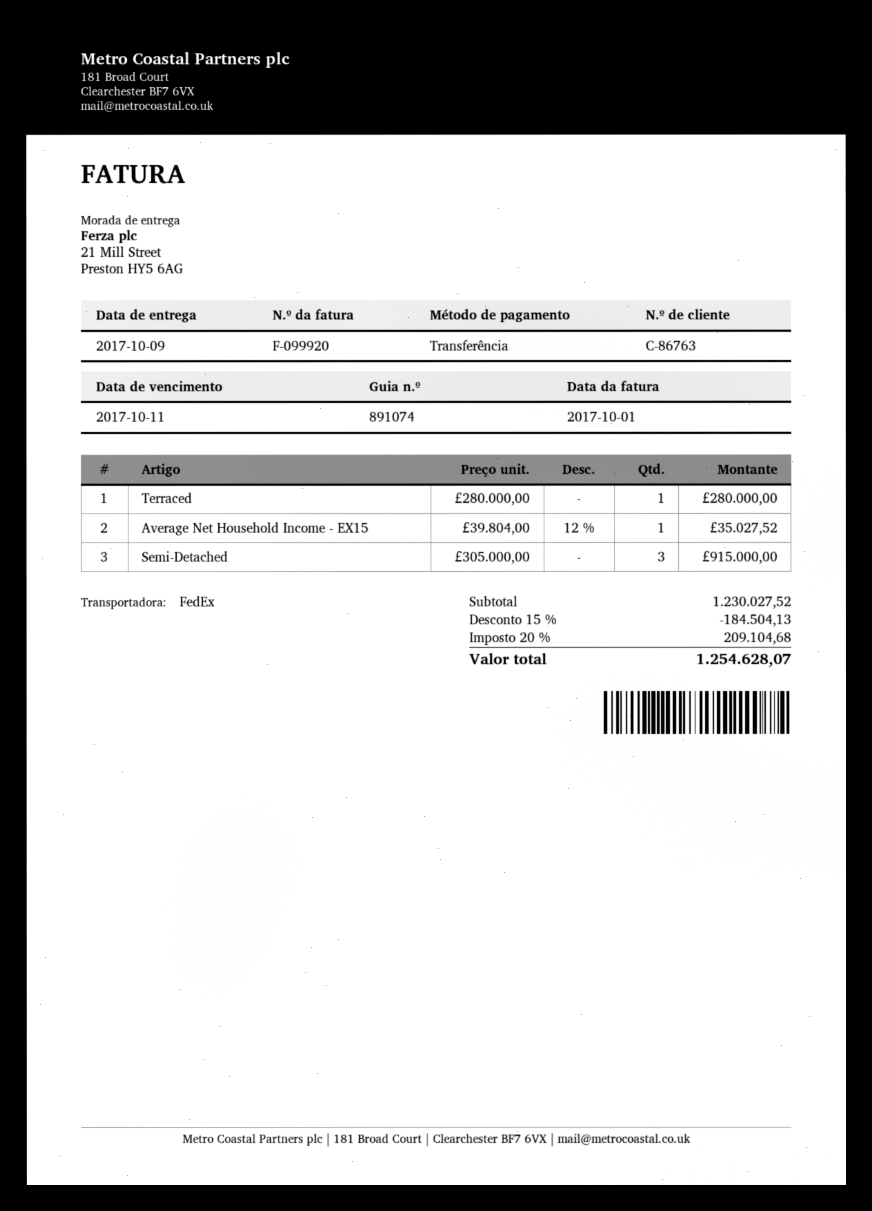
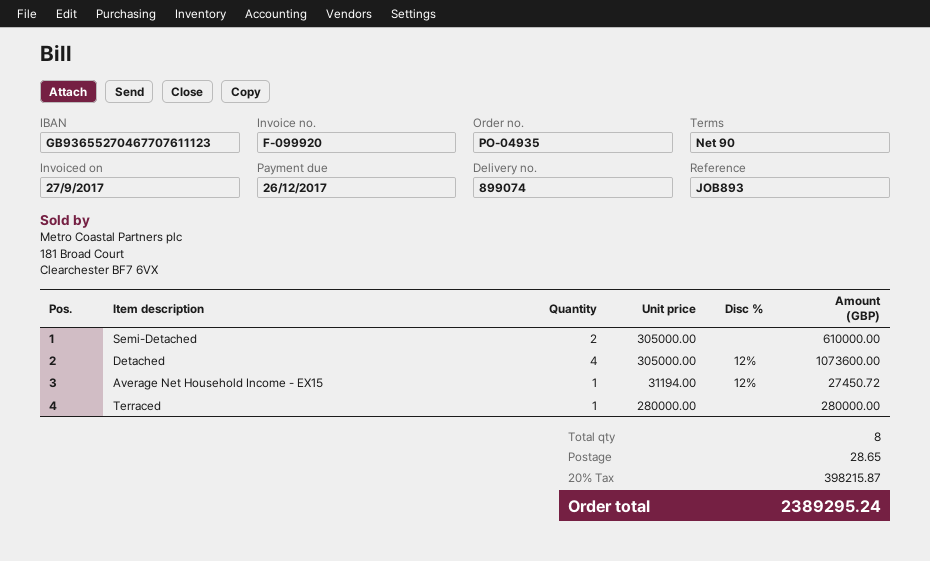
delivery note number: 891074 -> 899074
invoice date: 2017-10-01 -> 2017-09-27
due date: 2017-10-11 -> 2017-12-26
Average Net Household Income - EX15: 1 x 39804.00 - 12% = 35027.52 -> 1 x 31194.00 - 12% = 27450.72
Semi-Detached: 3 x 305000.00 = 915000.00 -> 2 x 305000.00 = 610000.00
Detached: none -> 4 x 305000.00 - 12% = 1073600.00
discount: 15% = 184504.13 -> none
shipping: none -> 28.65
tax: 20% = 209104.68 -> 20% = 398215.87
total: 1254628.07 -> 2389295.24

